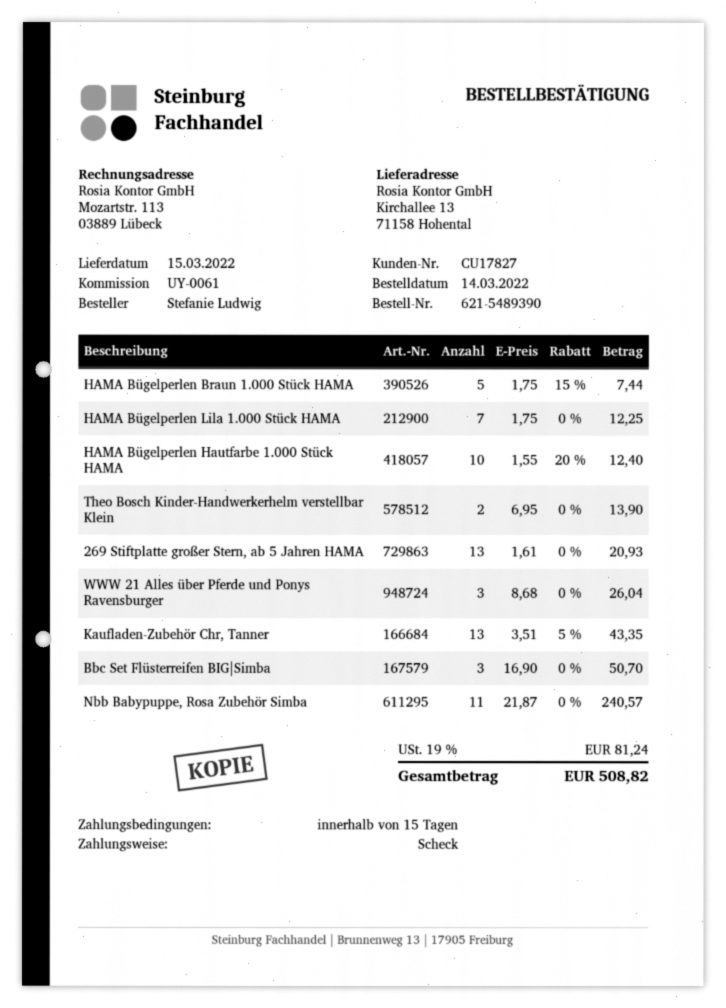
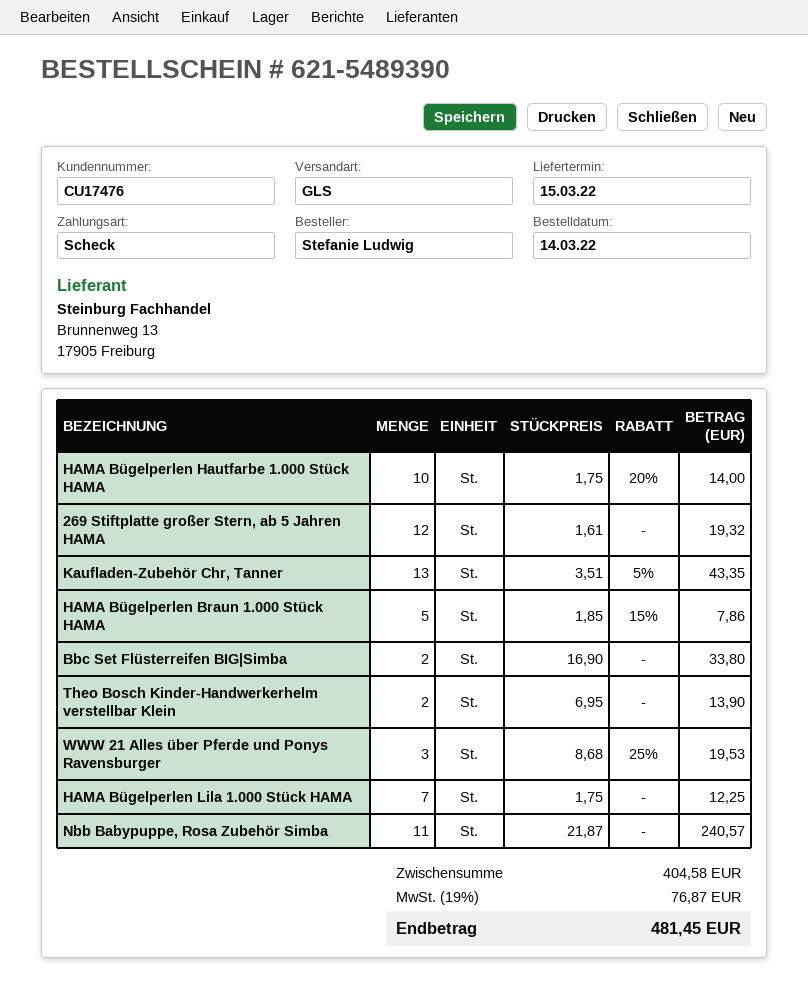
customer number: CU17827 -> CU17476
HAMA Bügelperlen Braun 1.000 Stück HAMA: 5 x 1.75 - 15% = 7.44 -> 5 x 1.85 - 15% = 7.86
HAMA Bügelperlen Hautfarbe 1.000 Stück HAMA: 10 x 1.55 - 20% = 12.40 -> 10 x 1.75 - 20% = 14.00
269 Stiftplatte großer Stern, ab 5 Jahren HAMA: 13 x 1.61 = 20.93 -> 12 x 1.61 = 19.32
WWW 21 Alles über Pferde und Ponys Ravensburger: 3 x 8.68 = 26.04 -> 3 x 8.68 - 25% = 19.53
Bbc Set Flüsterreifen BIG|Simba: 3 x 16.90 = 50.70 -> 2 x 16.90 = 33.80
tax: 19% = 81.24 -> 19% = 76.87
total: 508.82 -> 481.45

